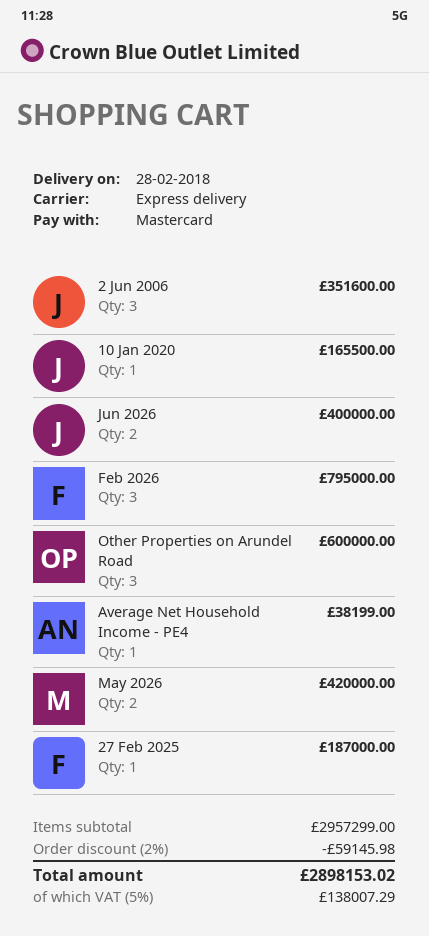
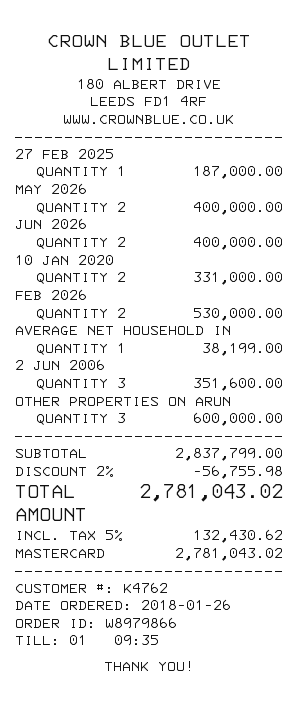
10 Jan 2020: 1 for 165500.00 -> 2 for 331000.00
Feb 2026: 3 for 795000.00 -> 2 for 530000.00
May 2026: 2 for 420000.00 -> 2 for 400000.00
subtotal: 2957299.00 -> 2837799.00
discount: 2% = 59145.98 -> 2% = 56755.98
tax: 5% = 138007.29 -> 5% = 132430.62
total: 2898153.02 -> 2781043.02

